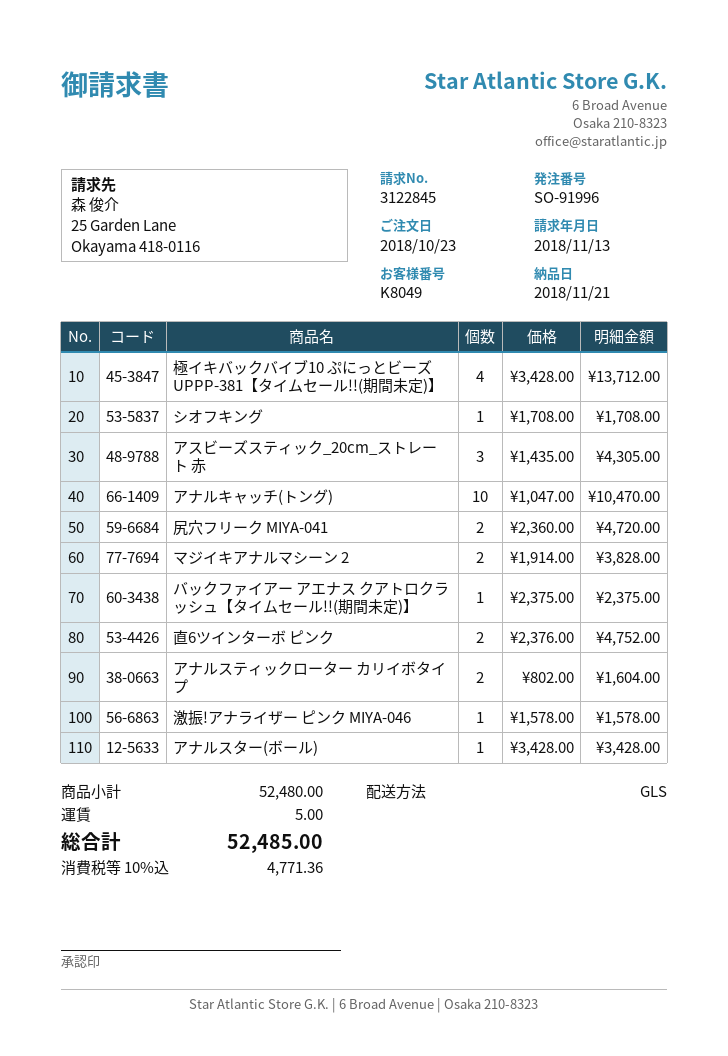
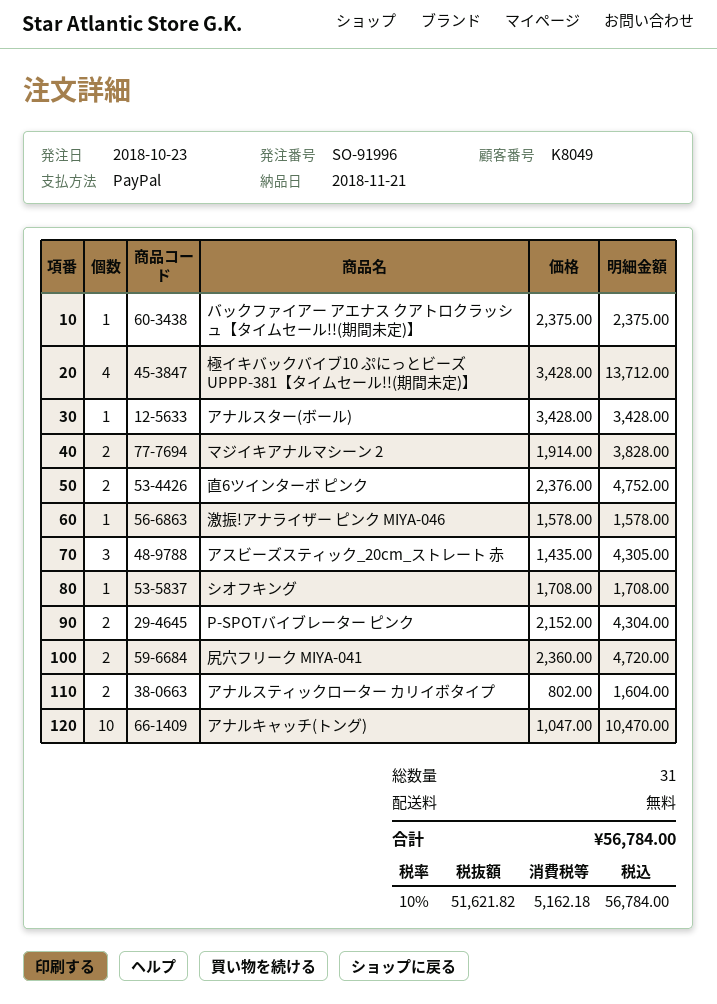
P-SPOTバイブレーター ピンク: none -> 2 x 2152.00 = 4304.00
shipping: 5.00 -> 0.00
tax: 10% = 4771.36 -> 10% = 5162.18
total: 52485.00 -> 56784.00

